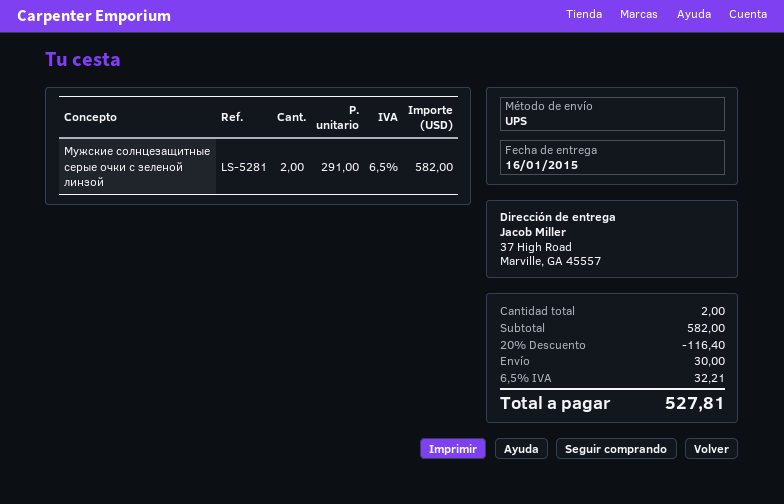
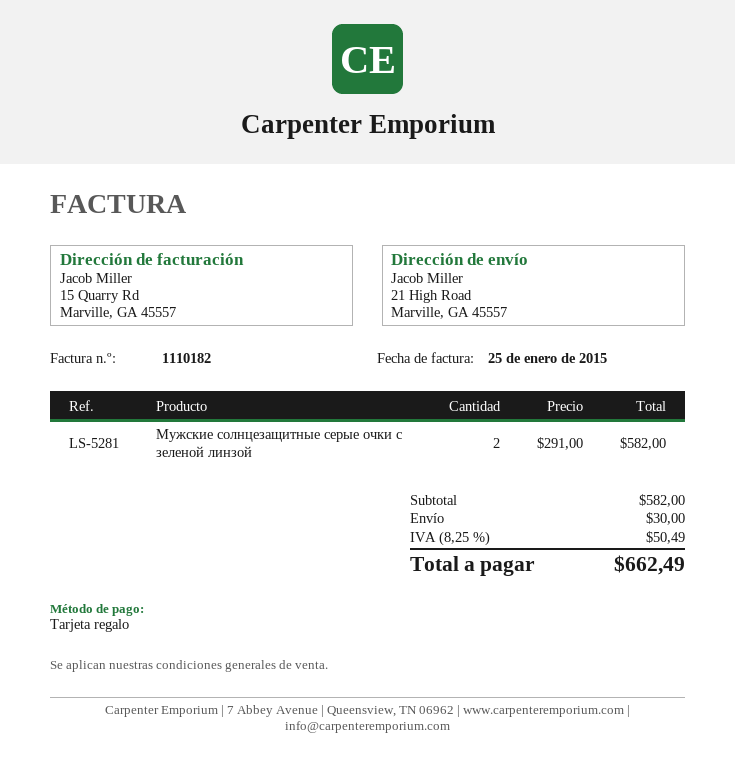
ship to: 37 High Road, Marville, GA 45557 -> 21 High Road, Marville, GA 45557
discount: 20% = 116.40 -> none
tax: 6.5% = 32.21 -> 8.25% = 50.49
total: 527.81 -> 662.49

